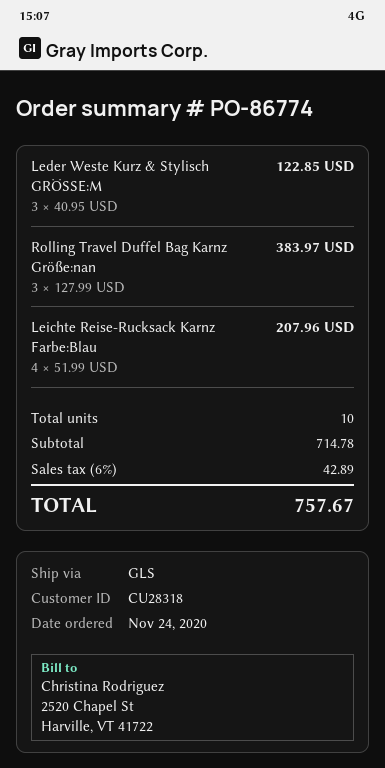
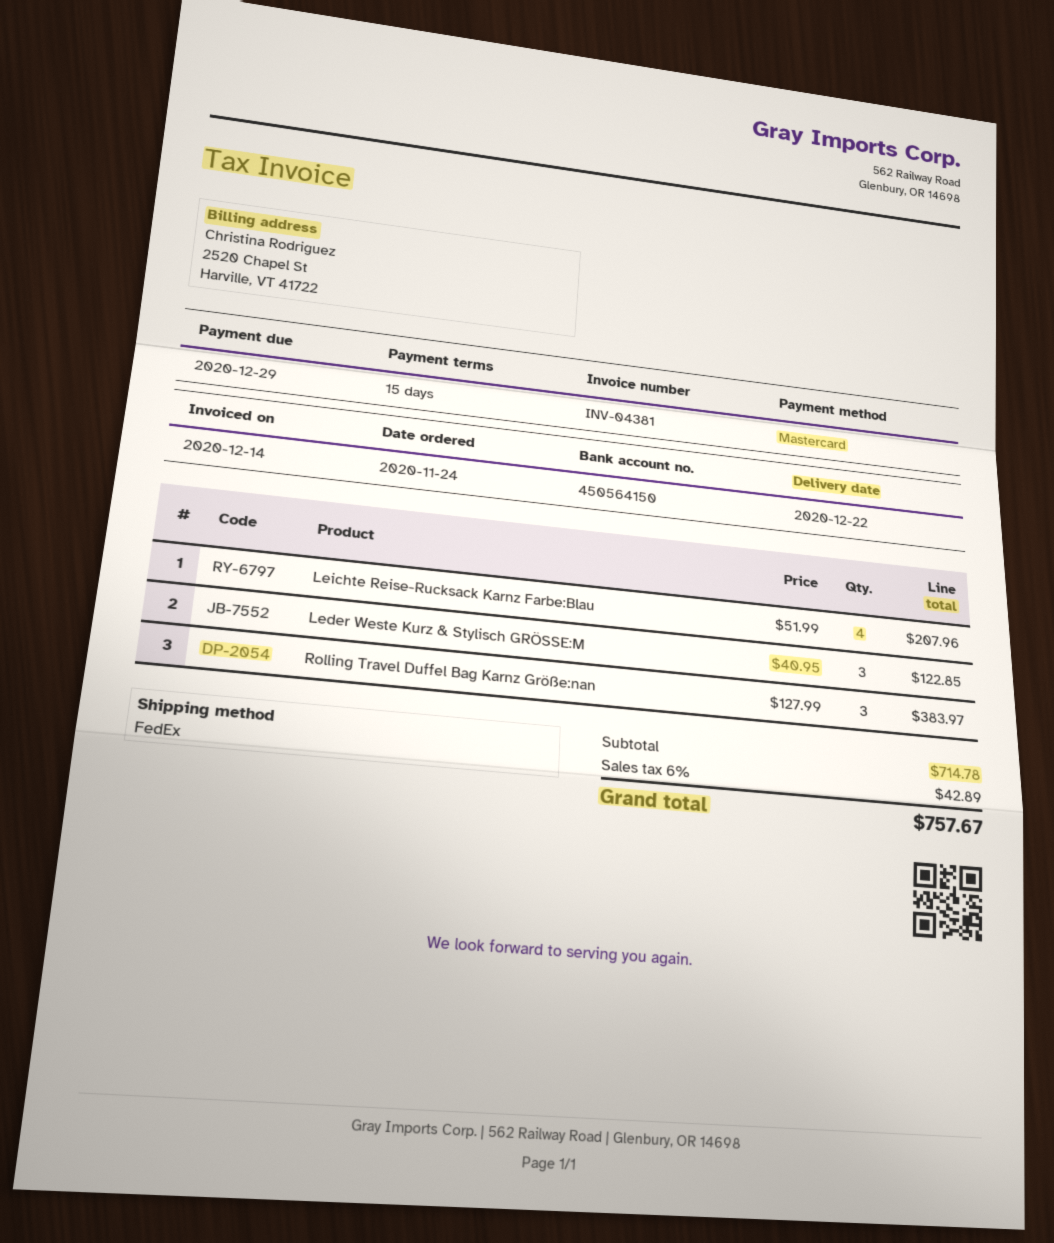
shipping method: GLS -> FedEx

